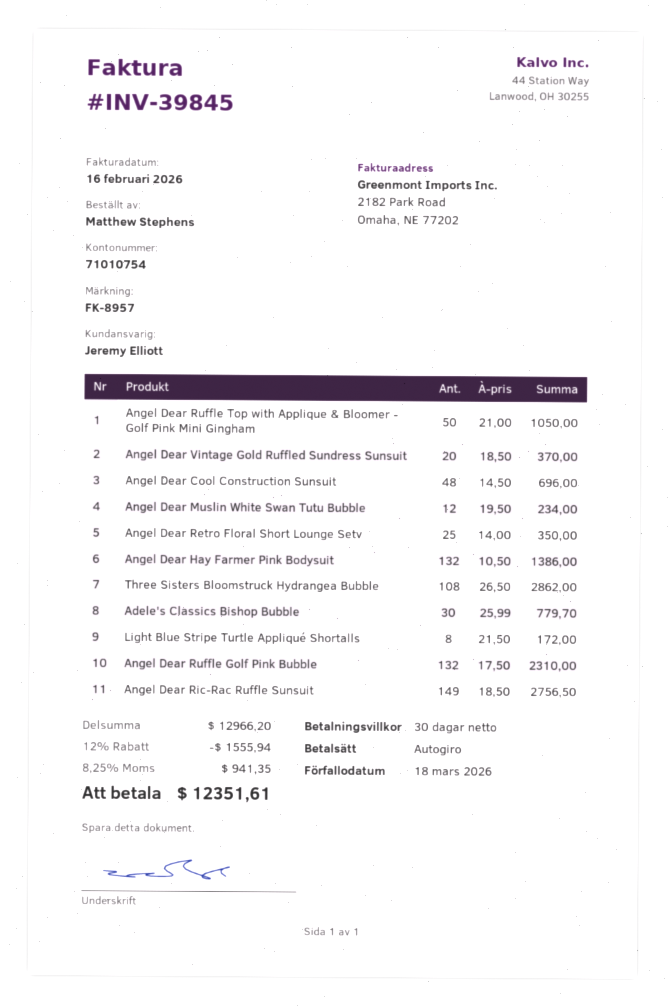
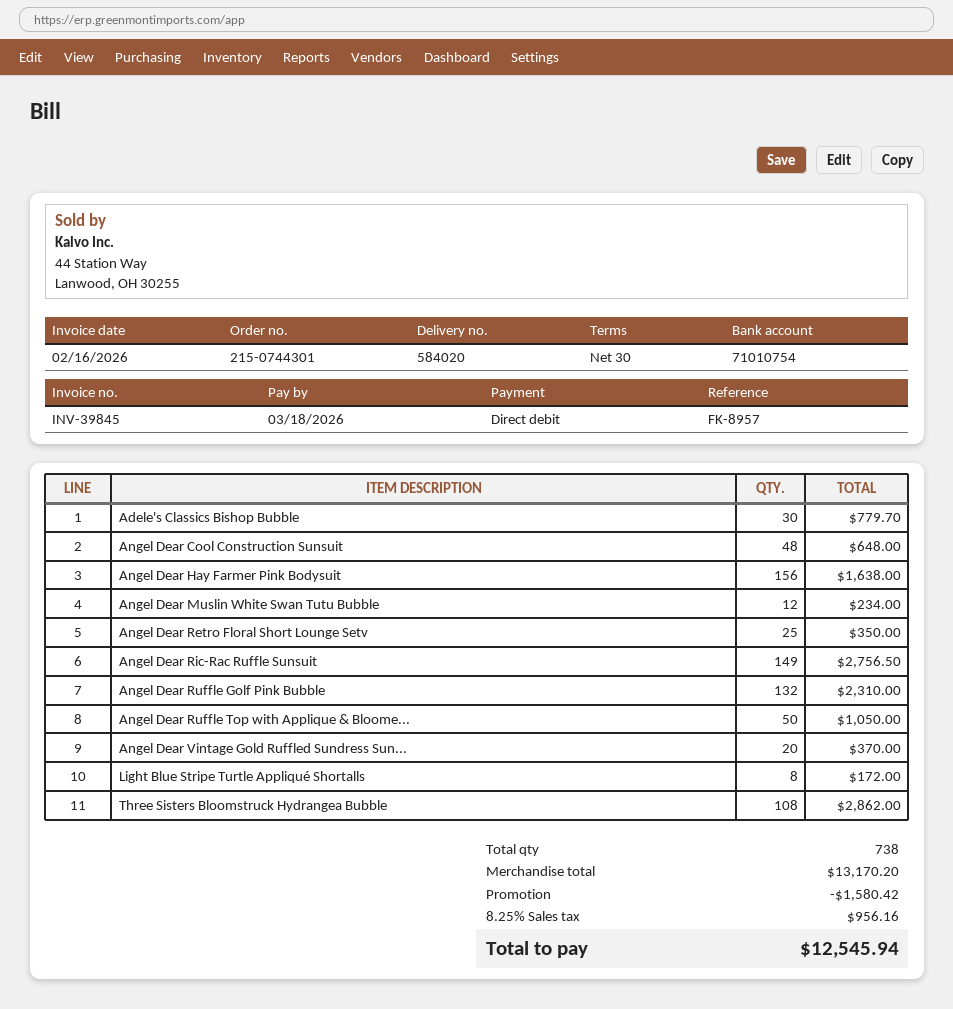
Angel Dear Cool Construction Sunsuit: 48 for 696.00 -> 48 for 648.00
Angel Dear Hay Farmer Pink Bodysuit: 132 for 1386.00 -> 156 for 1638.00
subtotal: 12966.20 -> 13170.20
discount: 1555.94 -> 1580.42
tax: 8.25% = 941.35 -> 8.25% = 956.16
total: 12351.61 -> 12545.94

